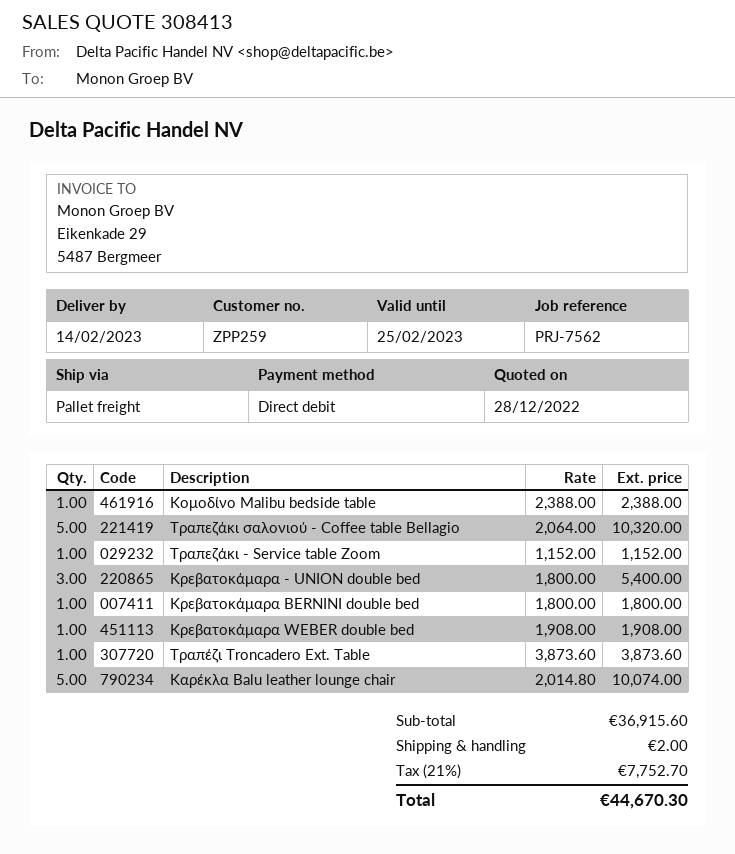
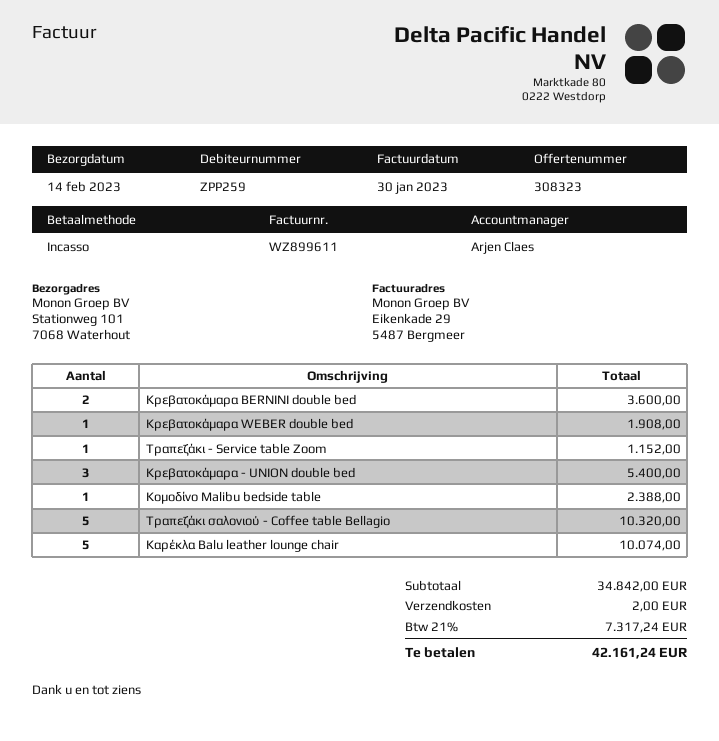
quote number: 308413 -> 308323
Κρεβατοκάμαρα BERNINI double bed: 1 for 1800.00 -> 2 for 3600.00
Τραπέζι Troncadero Ext. Table: 1 for 3873.60 -> none
subtotal: 36915.60 -> 34842.00
tax: 21% = 7752.70 -> 21% = 7317.24
total: 44670.30 -> 42161.24

